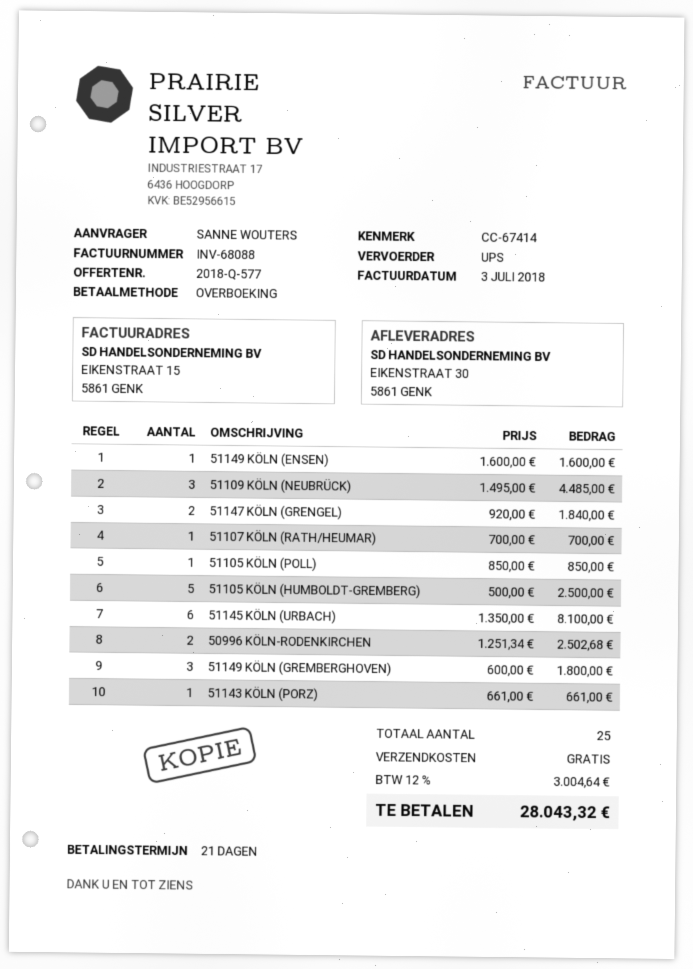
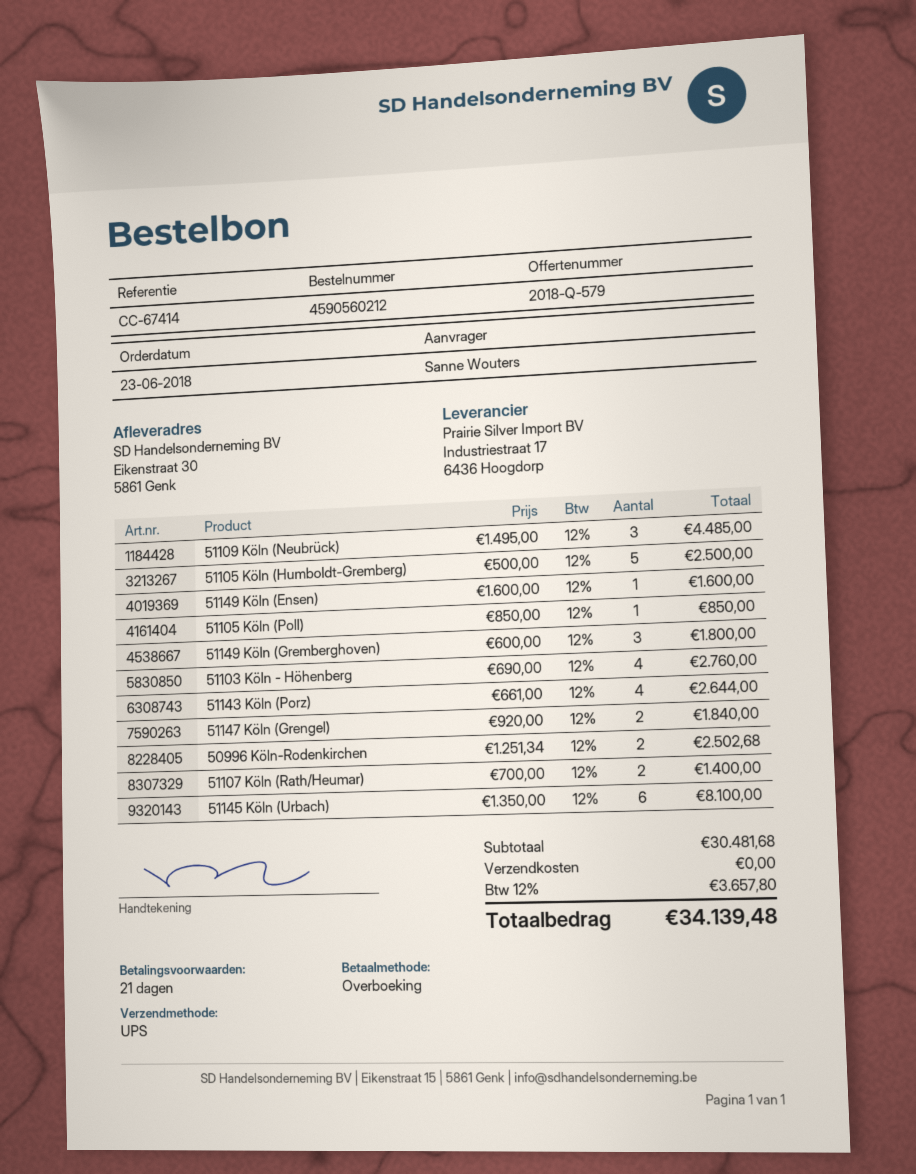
quote number: 2018-Q-577 -> 2018-Q-579
51107 KÖLN (RATH/HEUMAR): 1 x 700.00 = 700.00 -> 2 x 700.00 = 1400.00
51143 KÖLN (PORZ): 1 x 661.00 = 661.00 -> 4 x 661.00 = 2644.00
51103 Köln - Höhenberg: none -> 4 x 690.00 = 2760.00
tax: 12% = 3004.64 -> 12% = 3657.80
total: 28043.32 -> 34139.48

